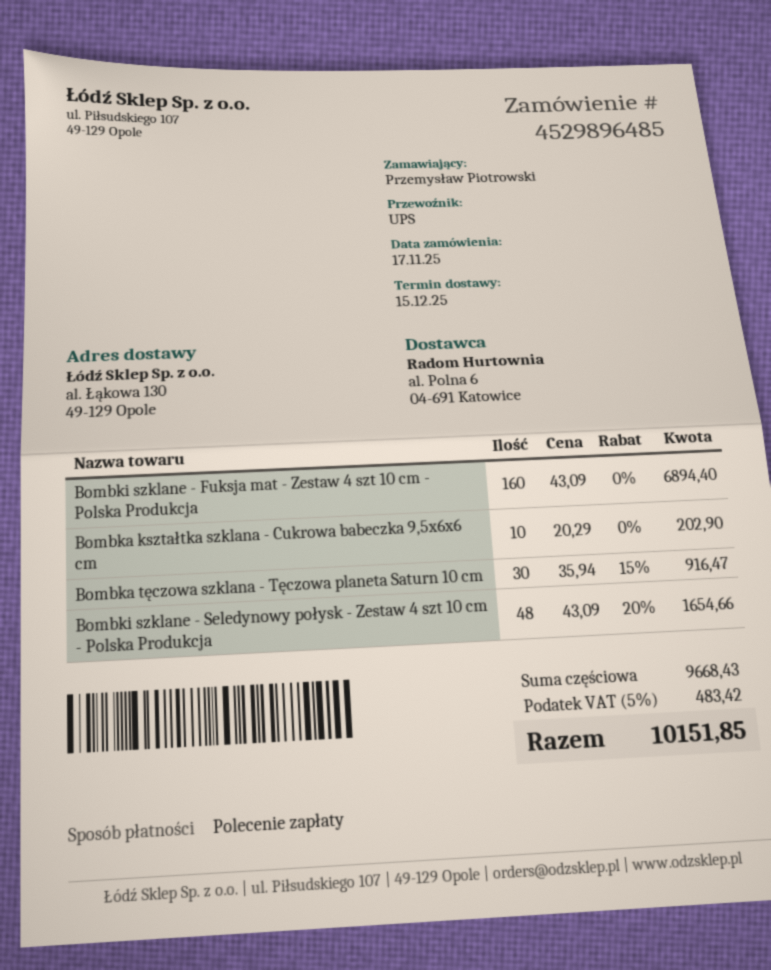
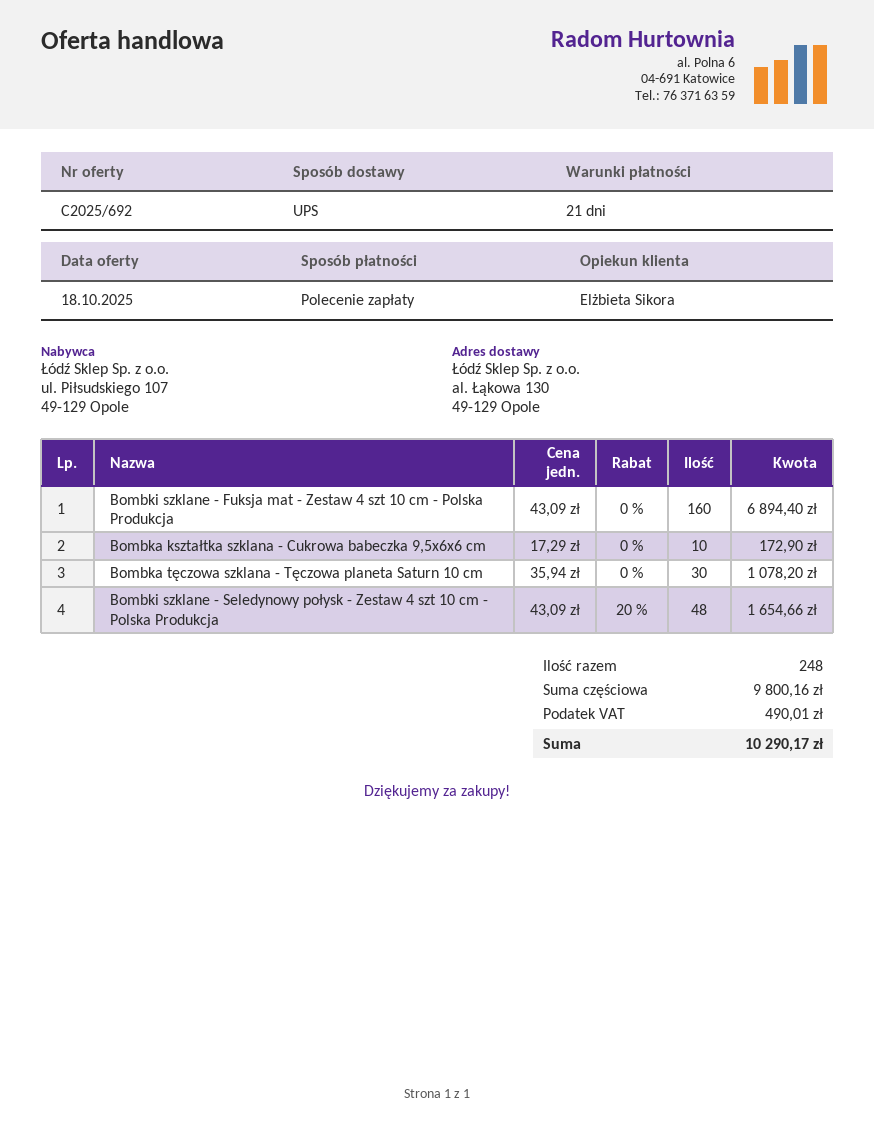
Bombka kształtka szklana - Cukrowa babeczka 9,5x6x6 cm: 10 x 20.29 = 202.90 -> 10 x 17.29 = 172.90
Bombka tęczowa szklana - Tęczowa planeta Saturn 10 cm: 30 x 35.94 - 15% = 916.47 -> 30 x 35.94 = 1078.20
subtotal: 9668.43 -> 9800.16
tax: 483.42 -> 490.01
total: 10151.85 -> 10290.17

